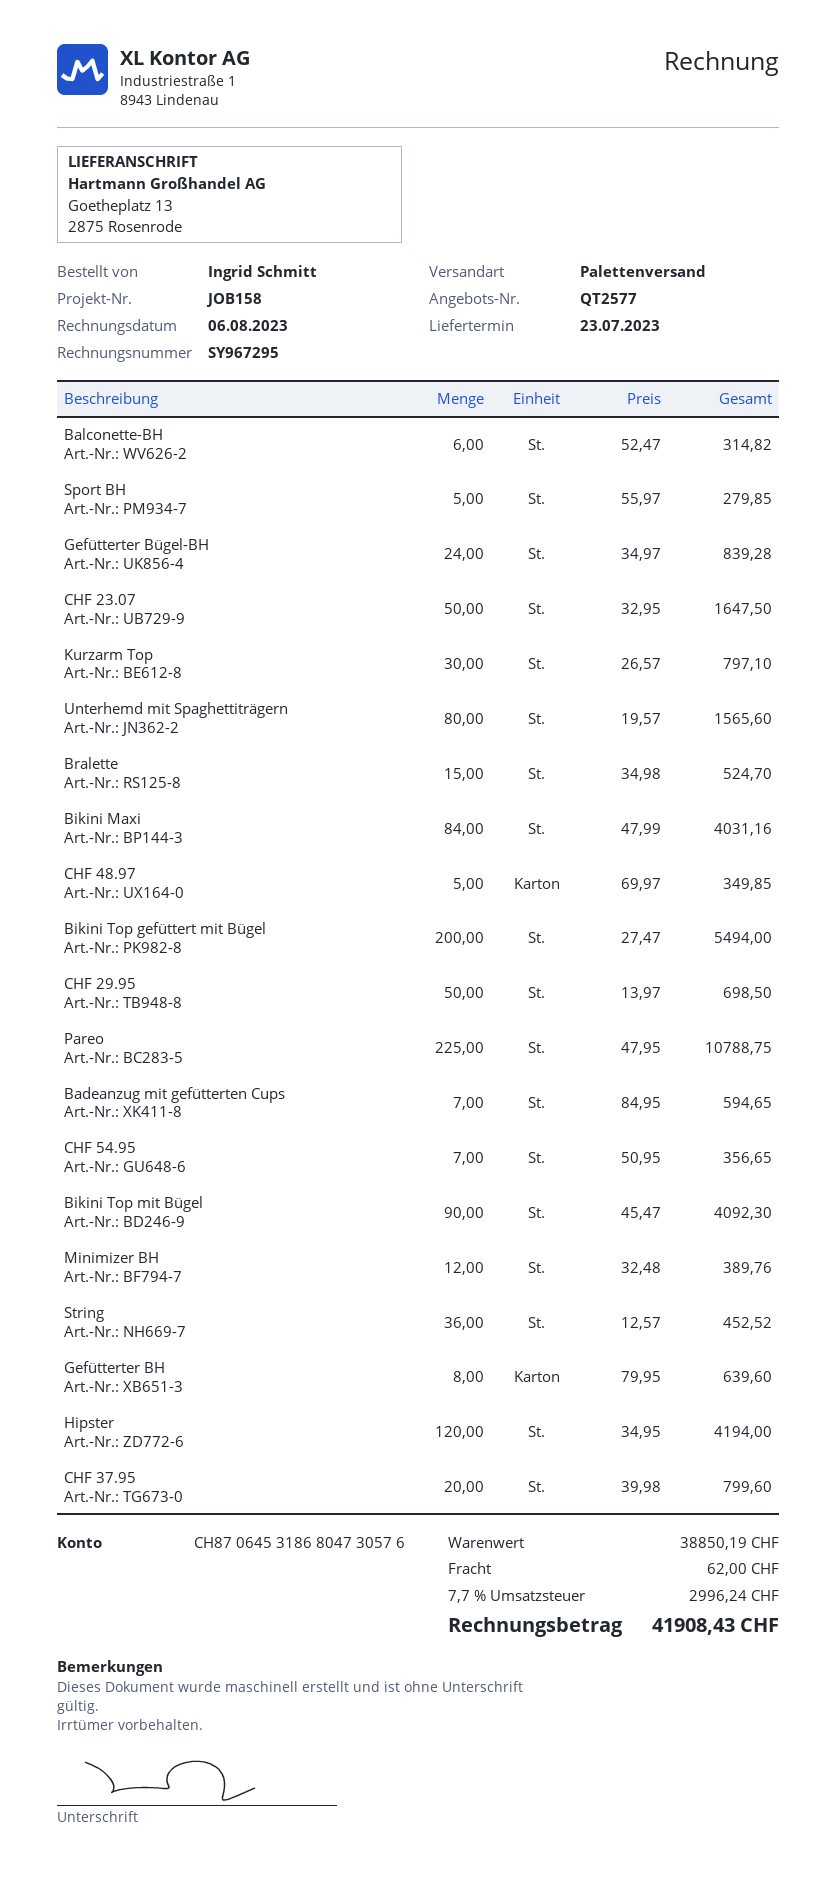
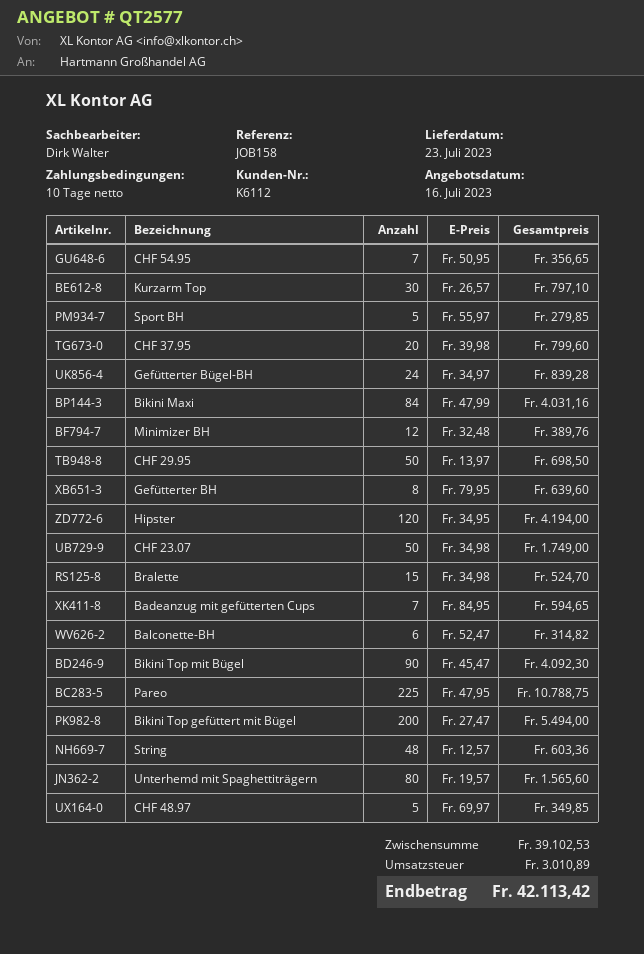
CHF 23.07: 50 x 32.95 = 1647.50 -> 50 x 34.98 = 1749.00
String: 36 x 12.57 = 452.52 -> 48 x 12.57 = 603.36
subtotal: 38850.19 -> 39102.53
shipping: 62.00 -> none
tax: 2996.24 -> 3010.89
total: 41908.43 -> 42113.42

